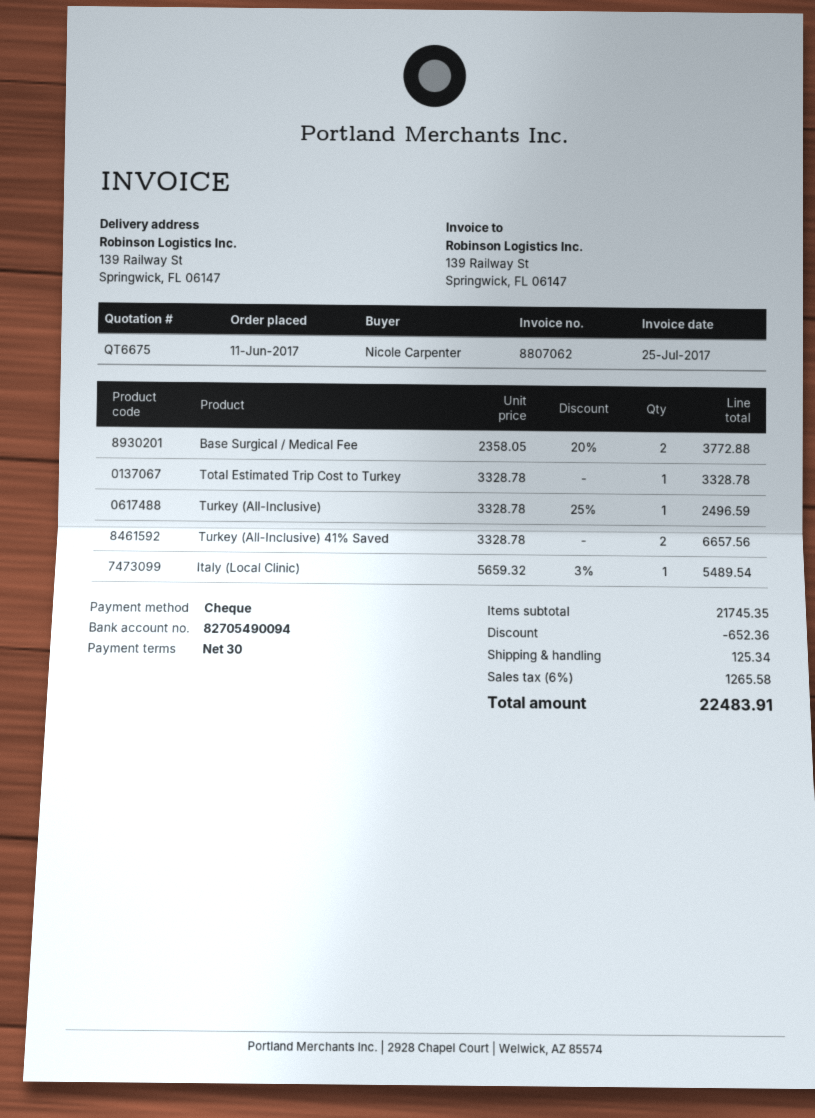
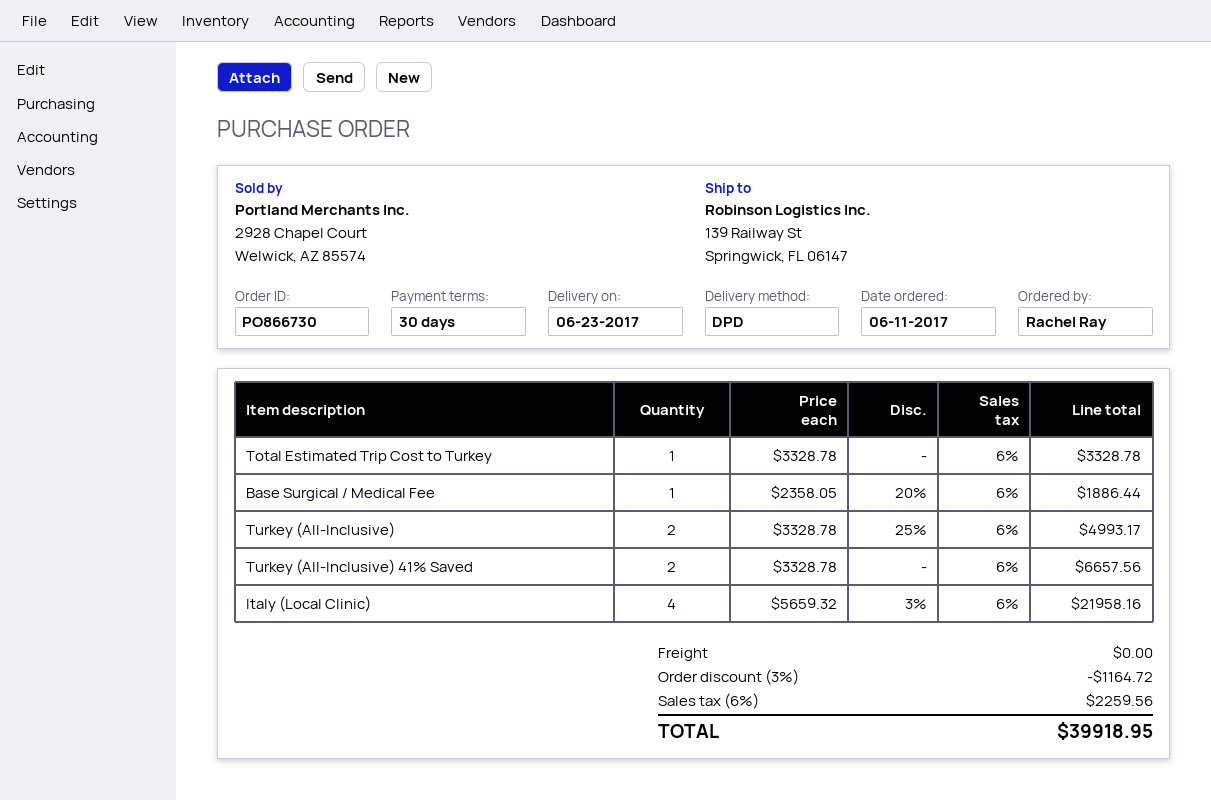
ordered by: Nicole Carpenter -> Rachel Ray
Base Surgical / Medical Fee: 2 x 2358.05 - 20% = 3772.88 -> 1 x 2358.05 - 20% = 1886.44
Turkey (All-Inclusive): 1 x 3328.78 - 25% = 2496.59 -> 2 x 3328.78 - 25% = 4993.17
Italy (Local Clinic): 1 x 5659.32 - 3% = 5489.54 -> 4 x 5659.32 - 3% = 21958.16
discount: 652.36 -> 1164.72
shipping: 125.34 -> 0.00
tax: 6% = 1265.58 -> 6% = 2259.56
total: 22483.91 -> 39918.95

